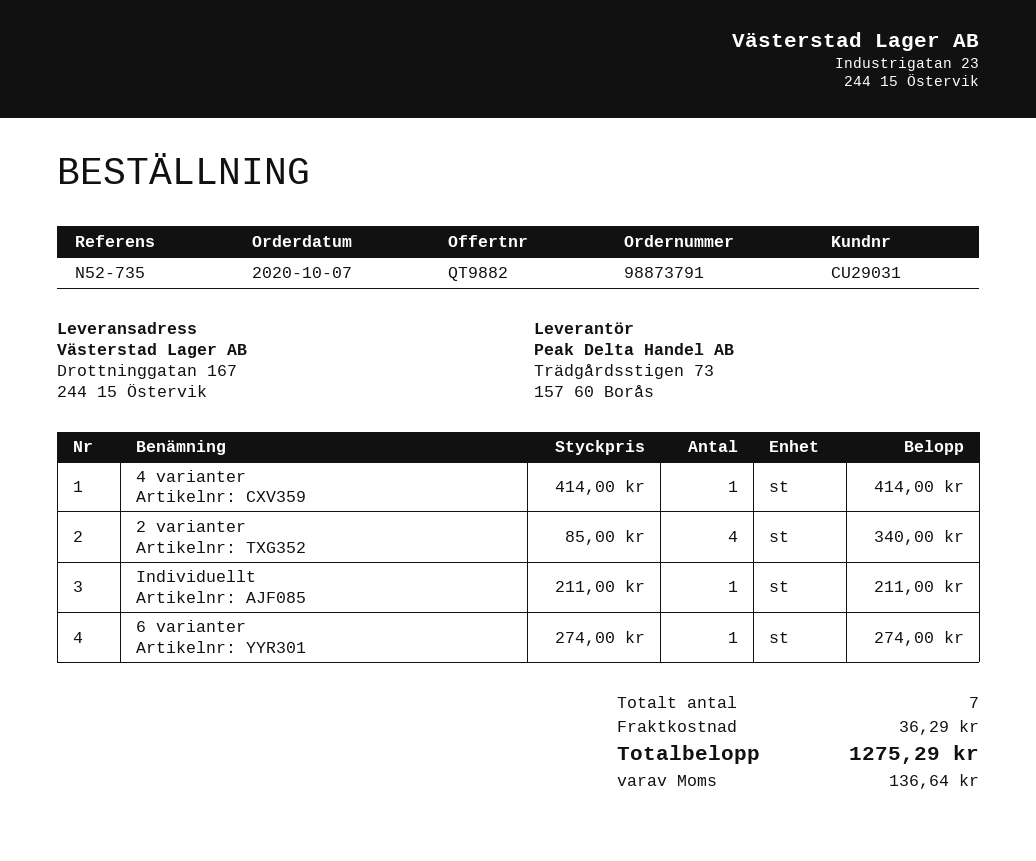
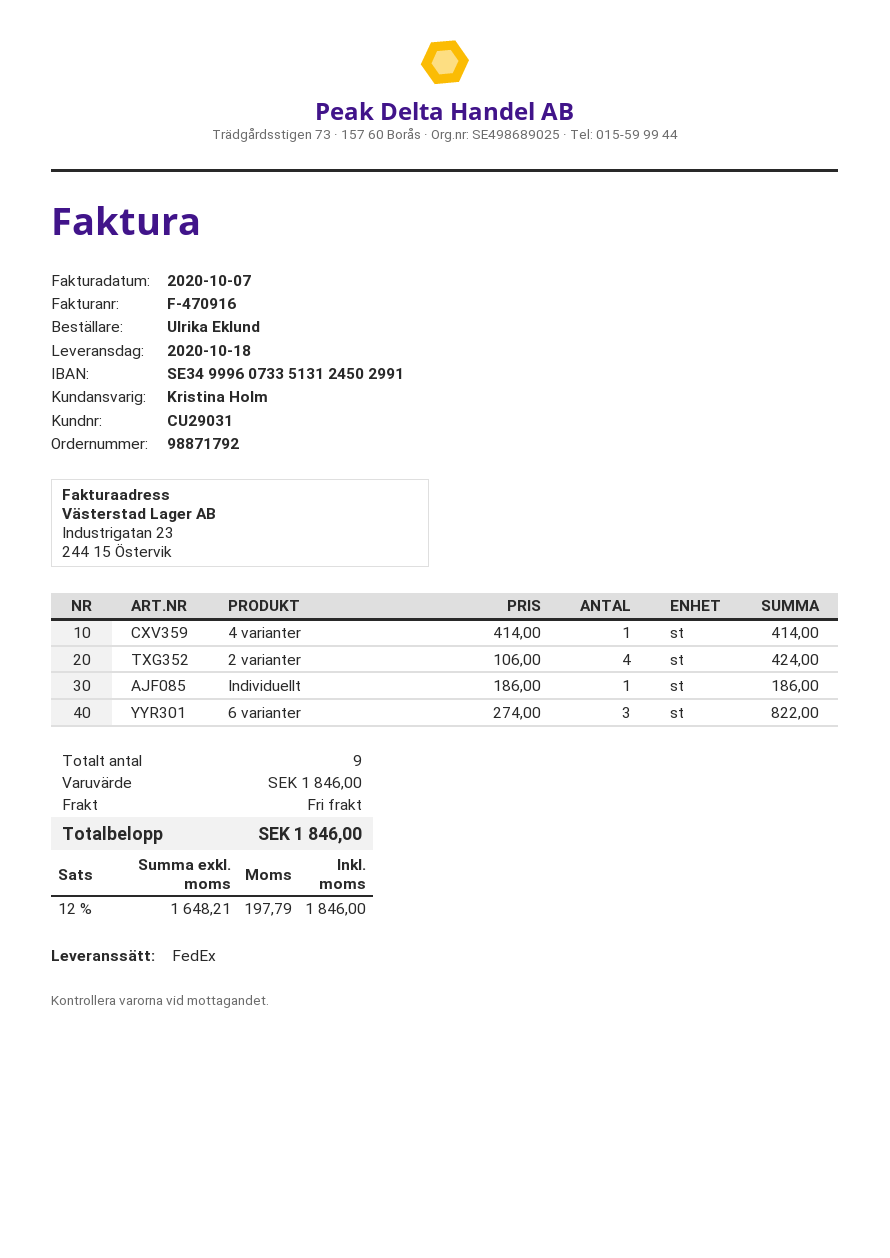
order number: 98873791 -> 98871792
2 varianter: 4 x 85.00 = 340.00 -> 4 x 106.00 = 424.00
Individuellt: 1 x 211.00 = 211.00 -> 1 x 186.00 = 186.00
6 varianter: 1 x 274.00 = 274.00 -> 3 x 274.00 = 822.00
total quantity: 7 -> 9
shipping: 36.29 -> 0.00
tax: 136.64 -> 197.79
total: 1275.29 -> 1846.00

